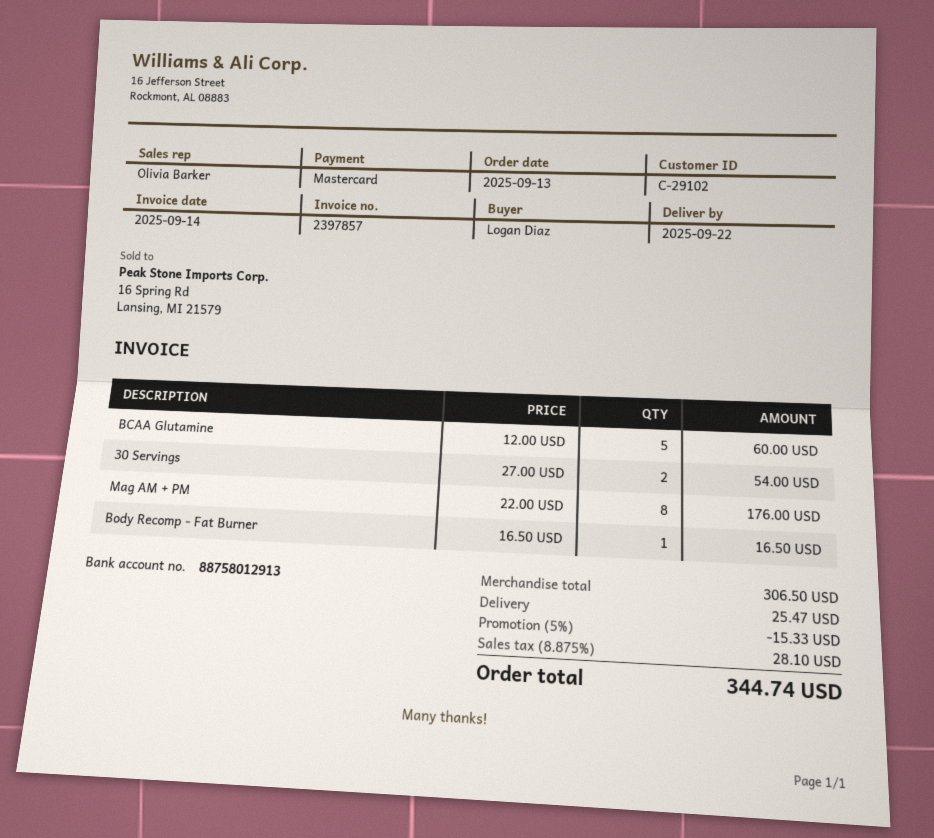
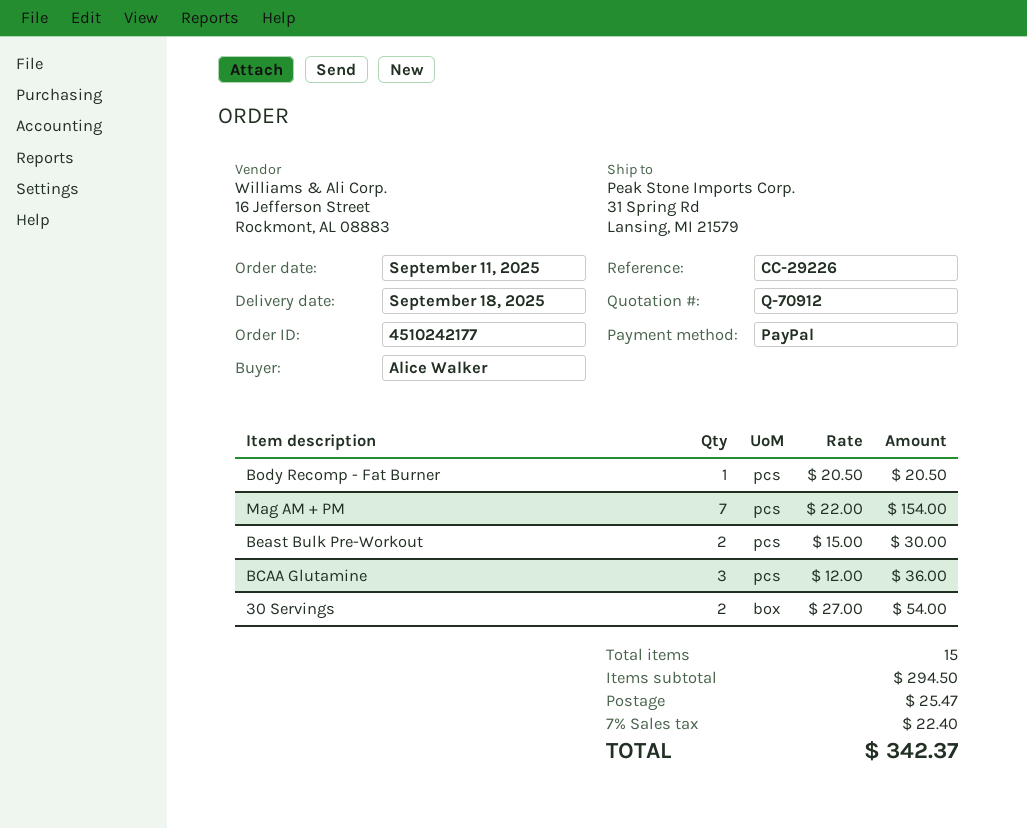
order date: 2025-09-13 -> 2025-09-11
delivery date: 2025-09-22 -> 2025-09-18
ordered by: Logan Diaz -> Alice Walker
payment method: Mastercard -> PayPal
BCAA Glutamine: 5 x 12.00 = 60.00 -> 3 x 12.00 = 36.00
Mag AM + PM: 8 x 22.00 = 176.00 -> 7 x 22.00 = 154.00
Body Recomp - Fat Burner: 1 x 16.50 = 16.50 -> 1 x 20.50 = 20.50
Beast Bulk Pre-Workout: none -> 2 x 15.00 = 30.00
subtotal: 306.50 -> 294.50
discount: 5% = 15.33 -> none
tax: 8.875% = 28.10 -> 7% = 22.40
total: 344.74 -> 342.37

